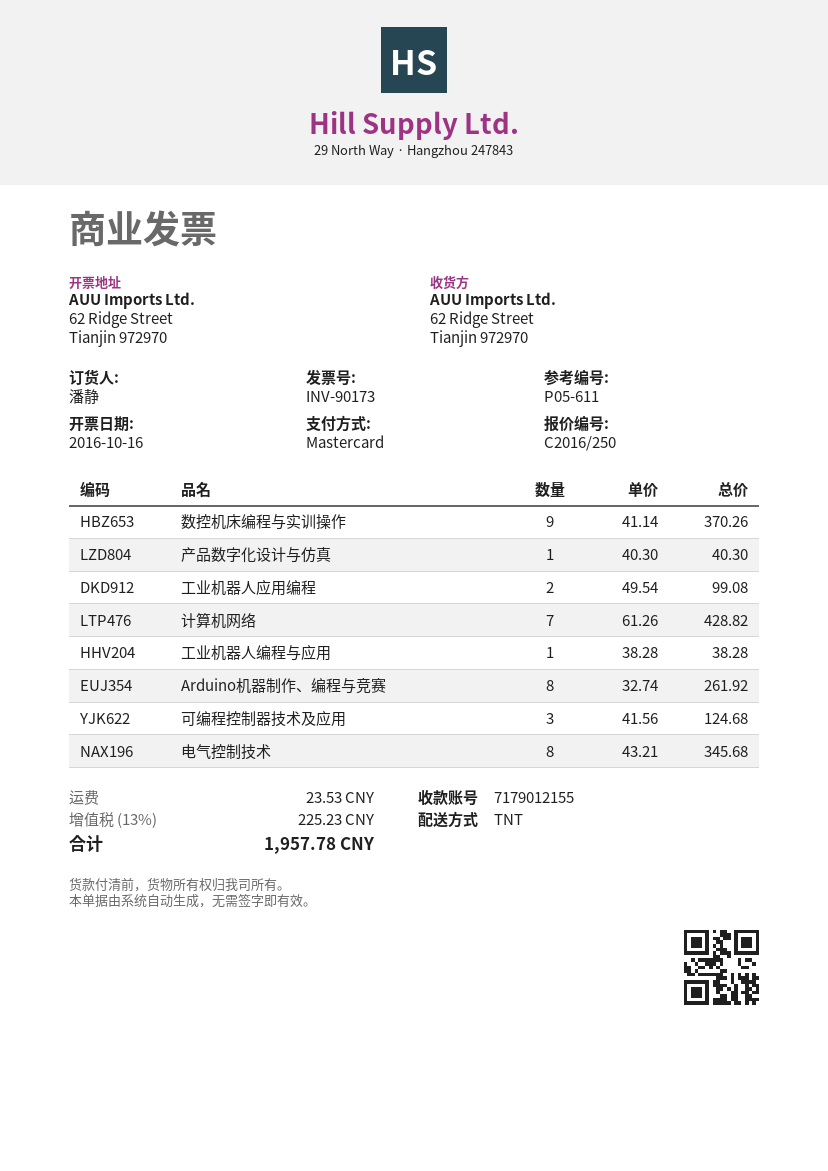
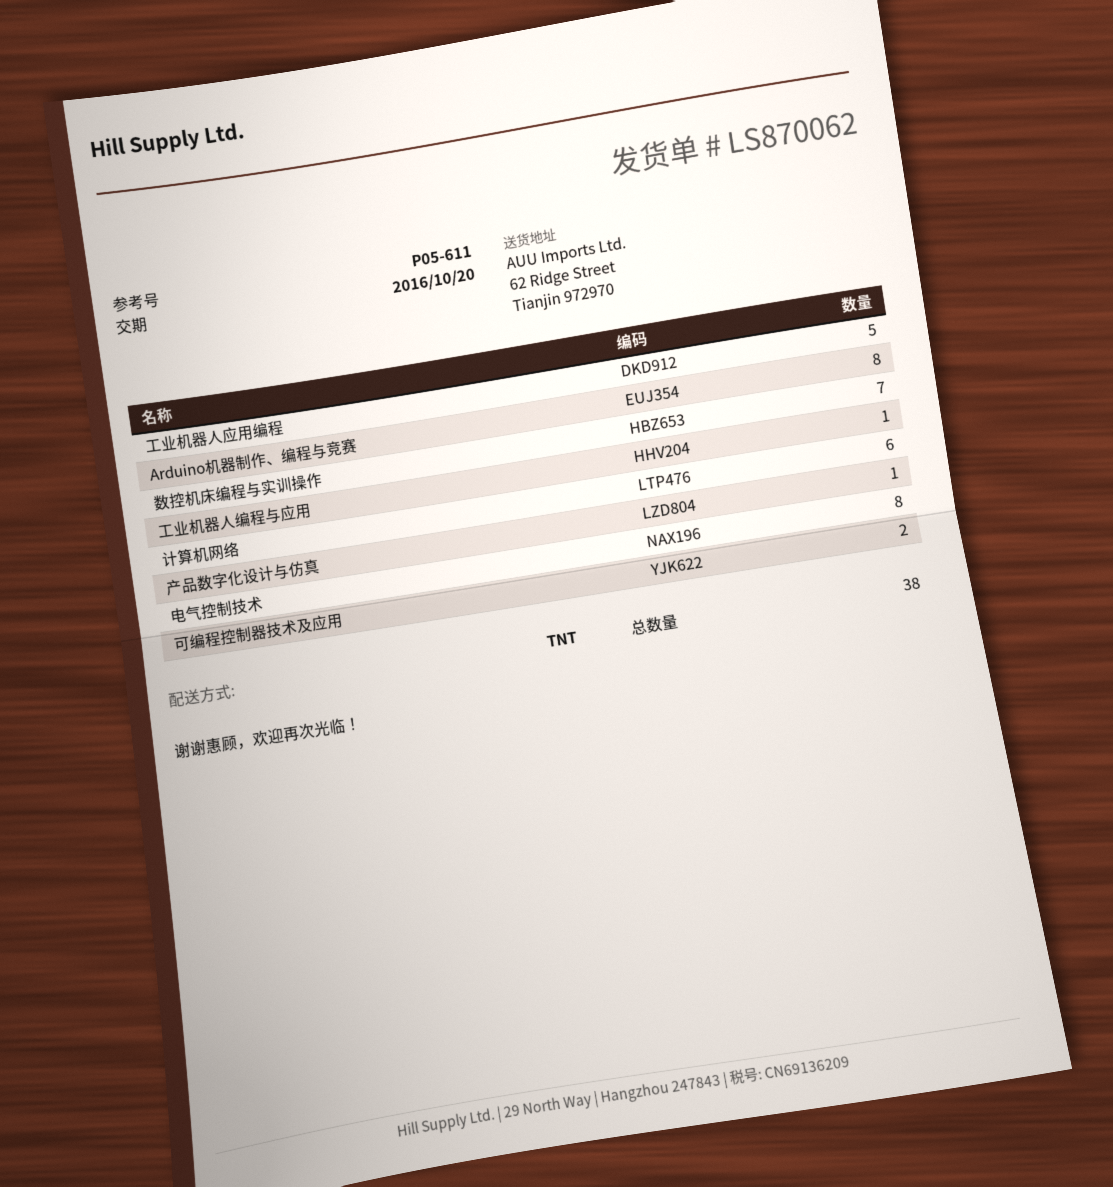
数控机床编程与实训操作: 9 -> 7
工业机器人应用编程: 2 -> 5
计算机网络: 7 -> 6
可编程控制器技术及应用: 3 -> 2

